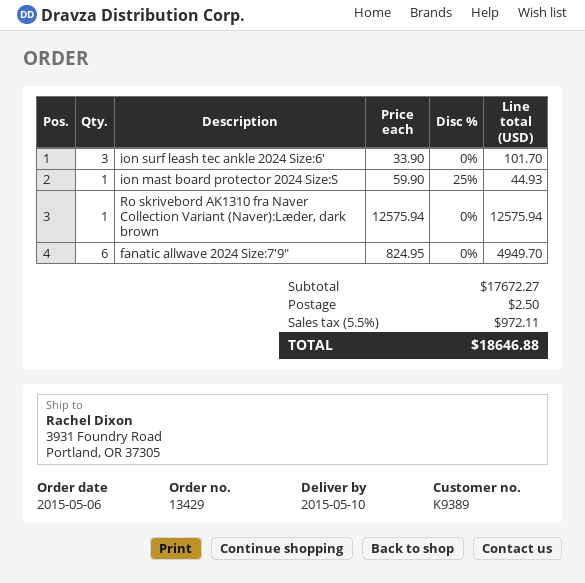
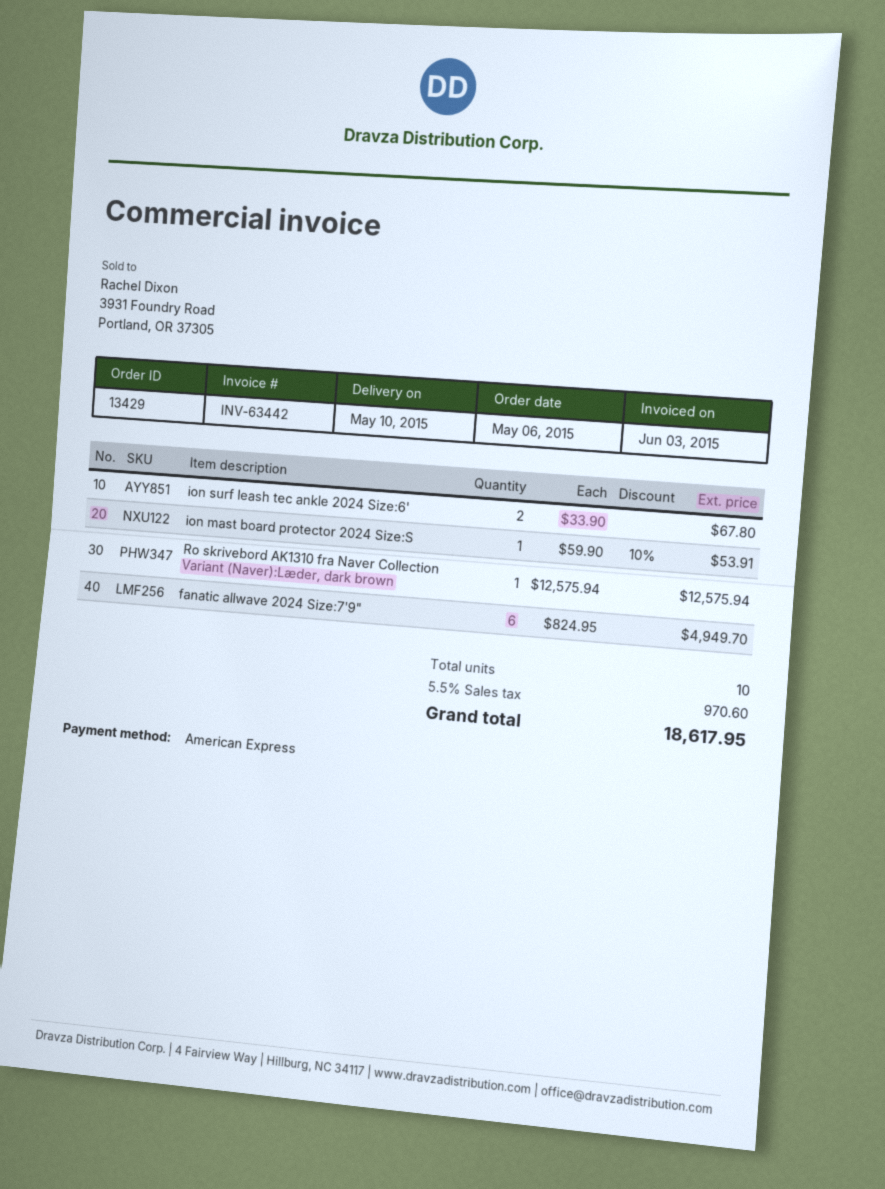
ion surf leash tec ankle 2024 Size:6': 3 x 33.90 = 101.70 -> 2 x 33.90 = 67.80
ion mast board protector 2024 Size:S: 1 x 59.90 - 25% = 44.93 -> 1 x 59.90 - 10% = 53.91
shipping: 2.50 -> none
tax: 5.5% = 972.11 -> 5.5% = 970.60
total: 18646.88 -> 18617.95

